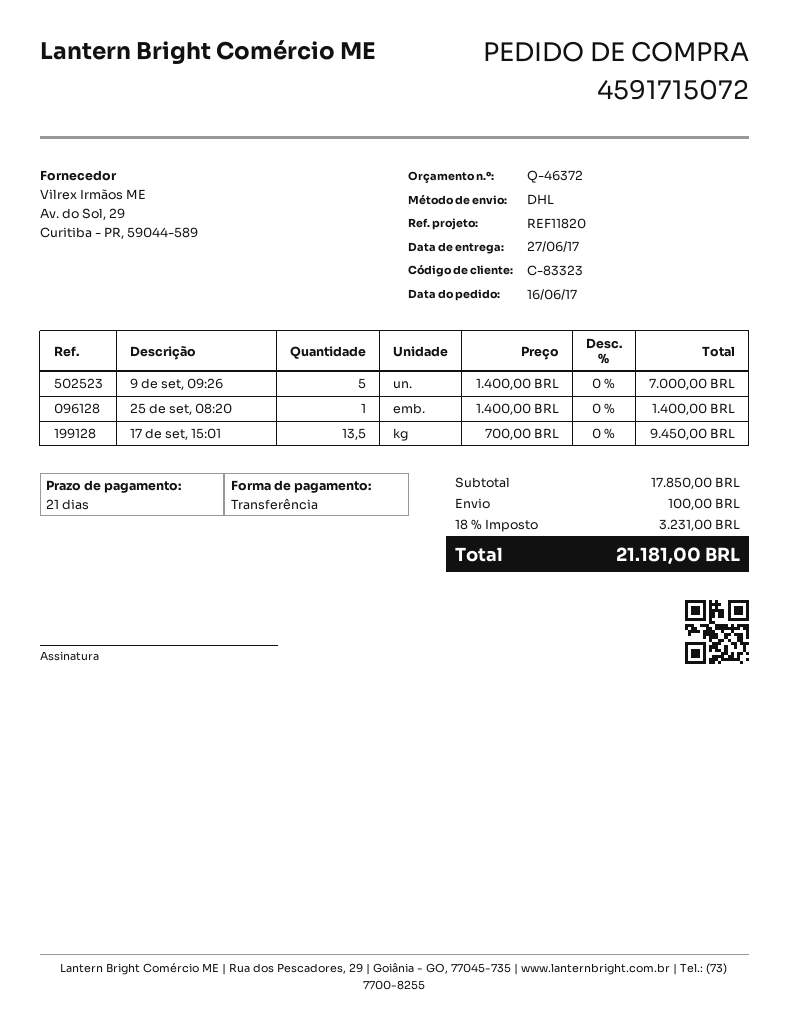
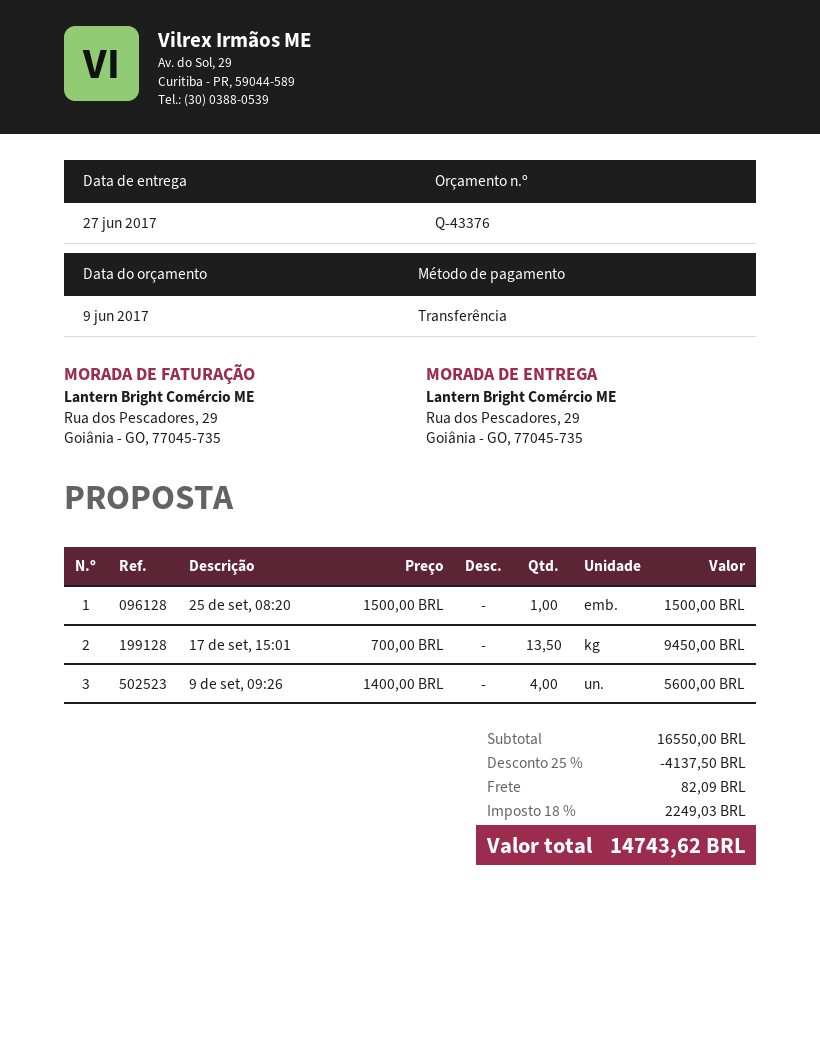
quote number: Q-46372 -> Q-43376
9 de set, 09:26: 5 x 1400.00 = 7000.00 -> 4 x 1400.00 = 5600.00
25 de set, 08:20: 1 x 1400.00 = 1400.00 -> 1 x 1500.00 = 1500.00
subtotal: 17850.00 -> 16550.00
discount: none -> 25% = 4137.50
shipping: 100.00 -> 82.09
tax: 18% = 3231.00 -> 18% = 2249.03
total: 21181.00 -> 14743.62

